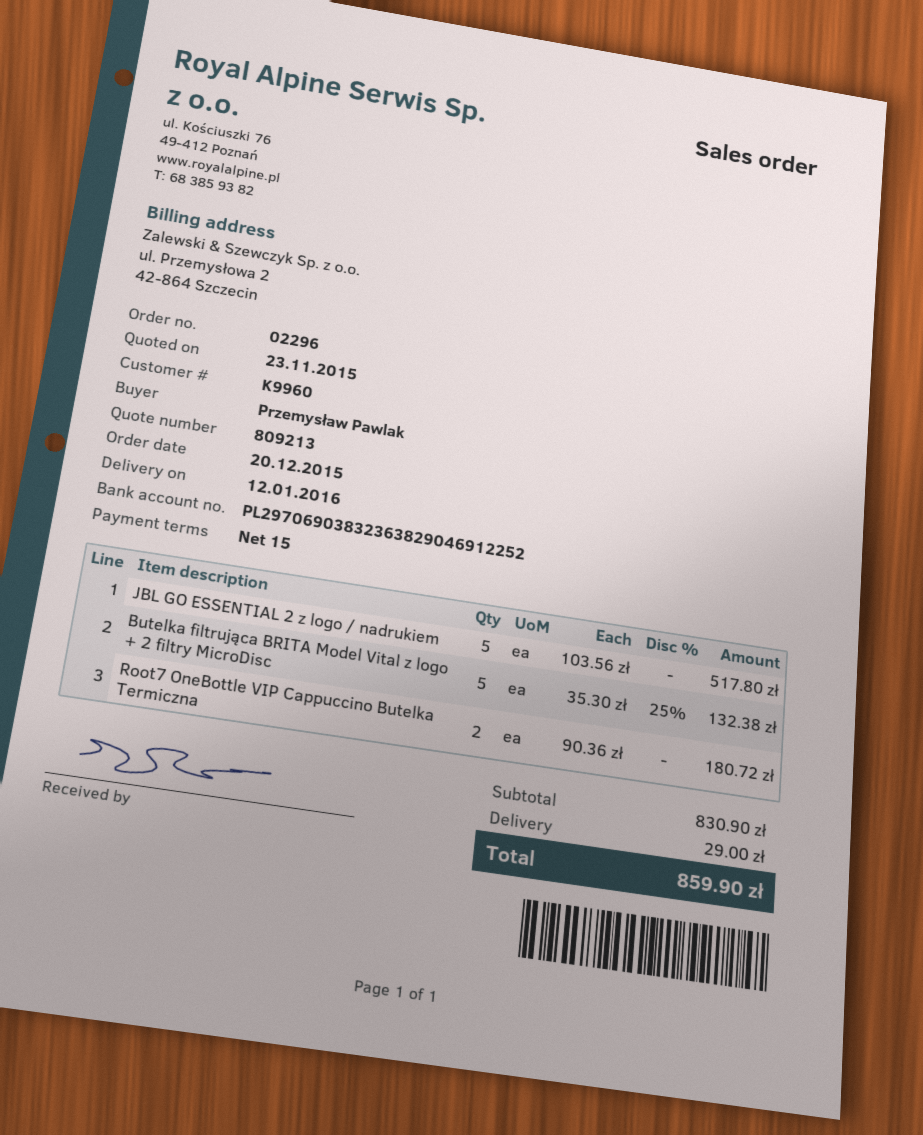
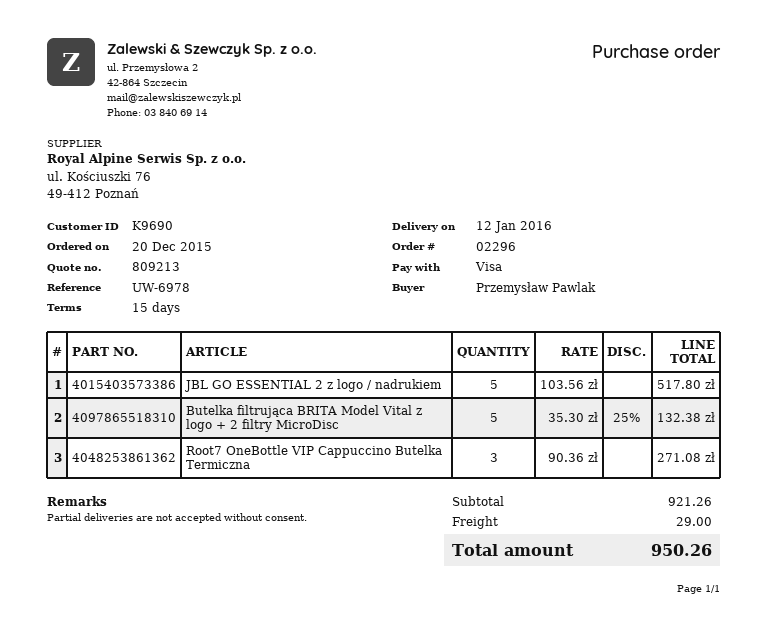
customer number: K9960 -> K9690
Root7 OneBottle VIP Cappuccino Butelka Termiczna: 2 x 90.36 = 180.72 -> 3 x 90.36 = 271.08
subtotal: 830.90 -> 921.26
total: 859.90 -> 950.26

